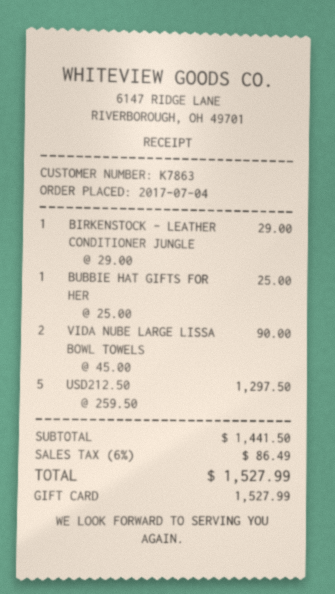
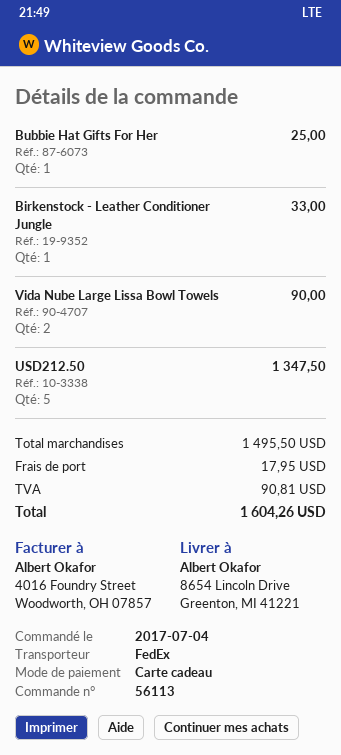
BIRKENSTOCK - LEATHER CONDITIONER JUNGLE: 1 for 29.00 -> 1 for 33.00
USD212.50: 5 for 1297.50 -> 5 for 1347.50
subtotal: 1441.50 -> 1495.50
shipping: none -> 17.95
tax: 86.49 -> 90.81
total: 1527.99 -> 1604.26

